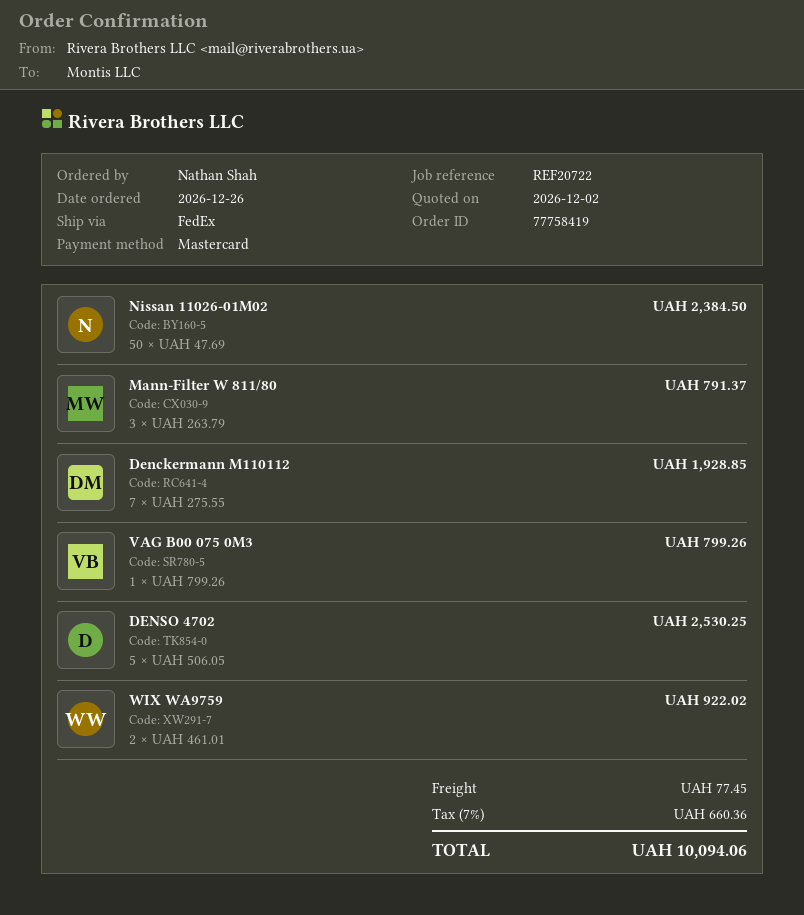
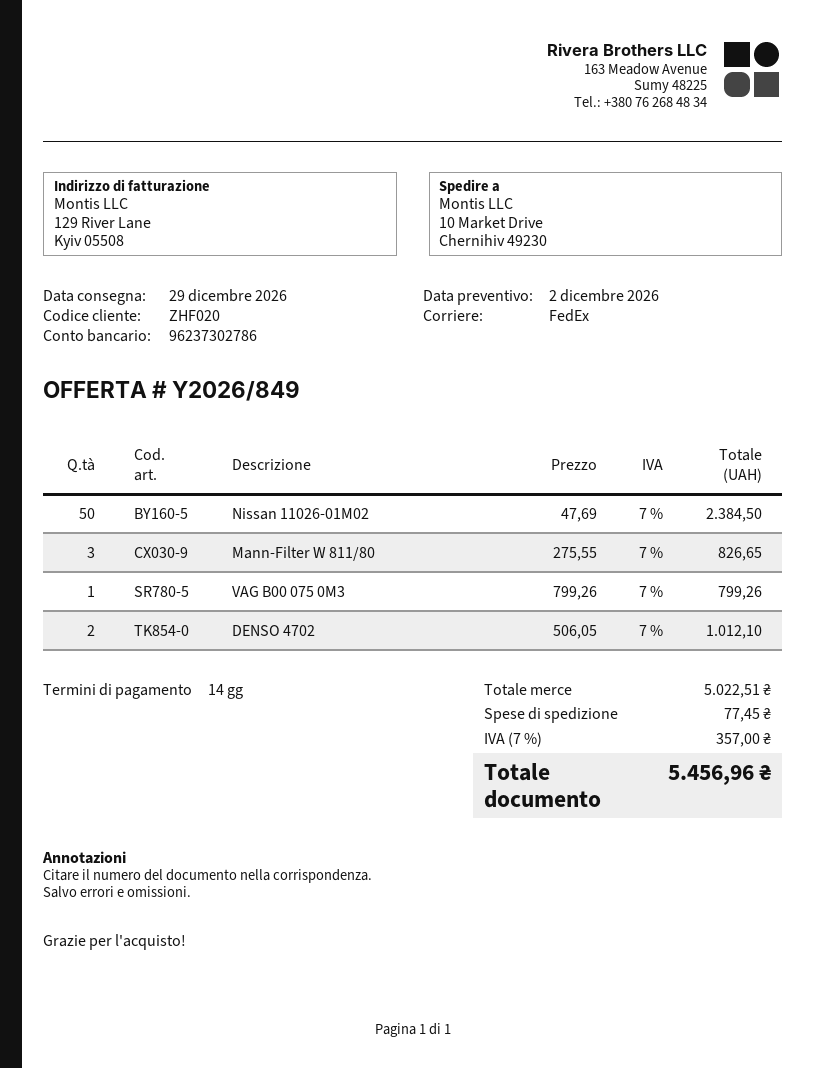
Mann-Filter W 811/80: 3 x 263.79 = 791.37 -> 3 x 275.55 = 826.65
Denckermann M110112: 7 x 275.55 = 1928.85 -> none
DENSO 4702: 5 x 506.05 = 2530.25 -> 2 x 506.05 = 1012.10
WIX WA9759: 2 x 461.01 = 922.02 -> none
tax: 7% = 660.36 -> 7% = 357.00
total: 10094.06 -> 5456.96

